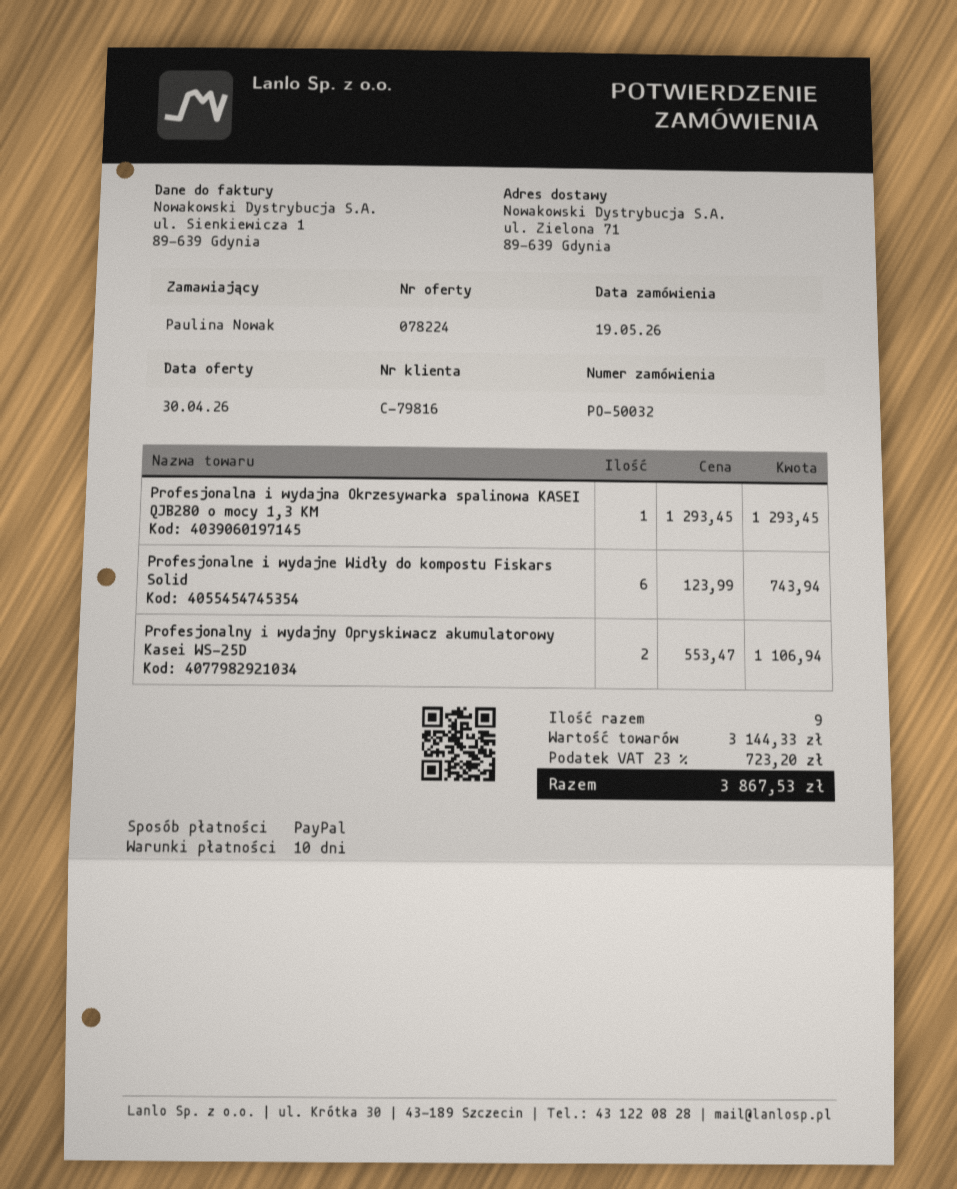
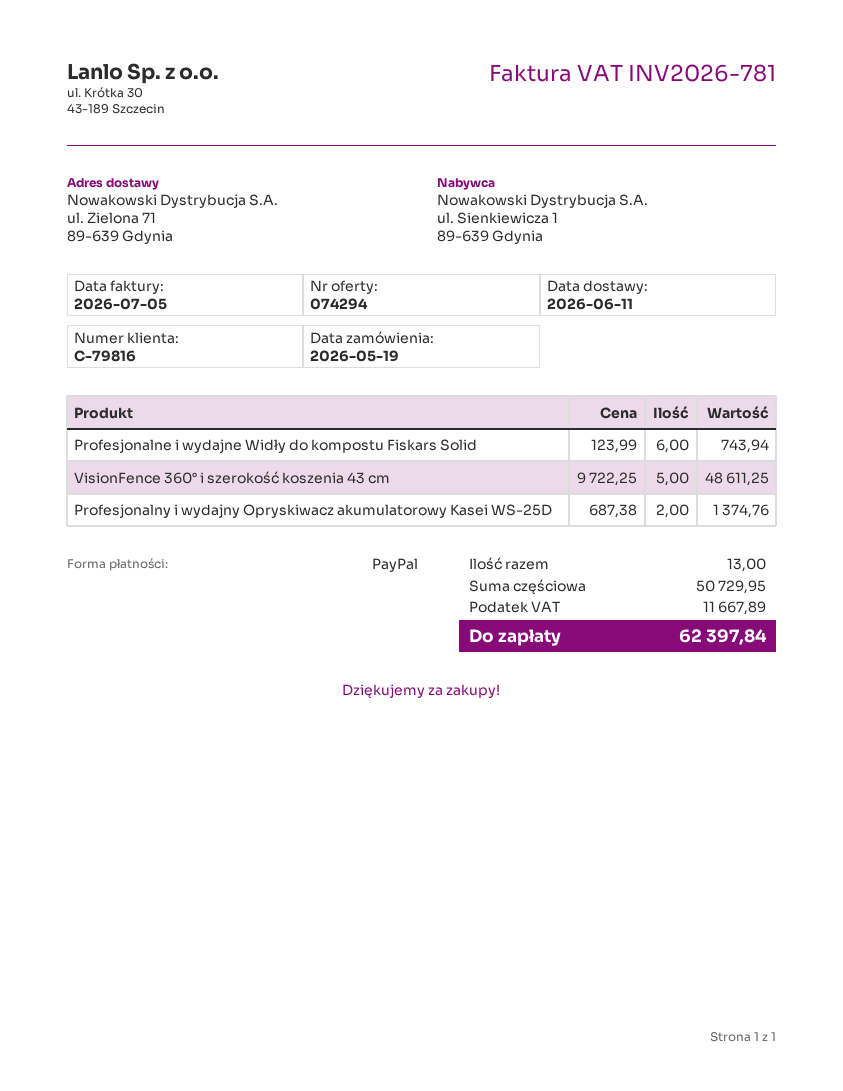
quote number: 078224 -> 074294
Profesjonalna i wydajna Okrzesywarka spalinowa KASEI QJB280 o mocy 1,3 KM: 1 x 1293.45 = 1293.45 -> none
Profesjonalny i wydajny Opryskiwacz akumulatorowy Kasei WS-25D: 2 x 553.47 = 1106.94 -> 2 x 687.38 = 1374.76
VisionFence 360° i szerokość koszenia 43 cm: none -> 5 x 9722.25 = 48611.25
total quantity: 9 -> 13
subtotal: 3144.33 -> 50729.95
tax: 723.20 -> 11667.89
total: 3867.53 -> 62397.84

